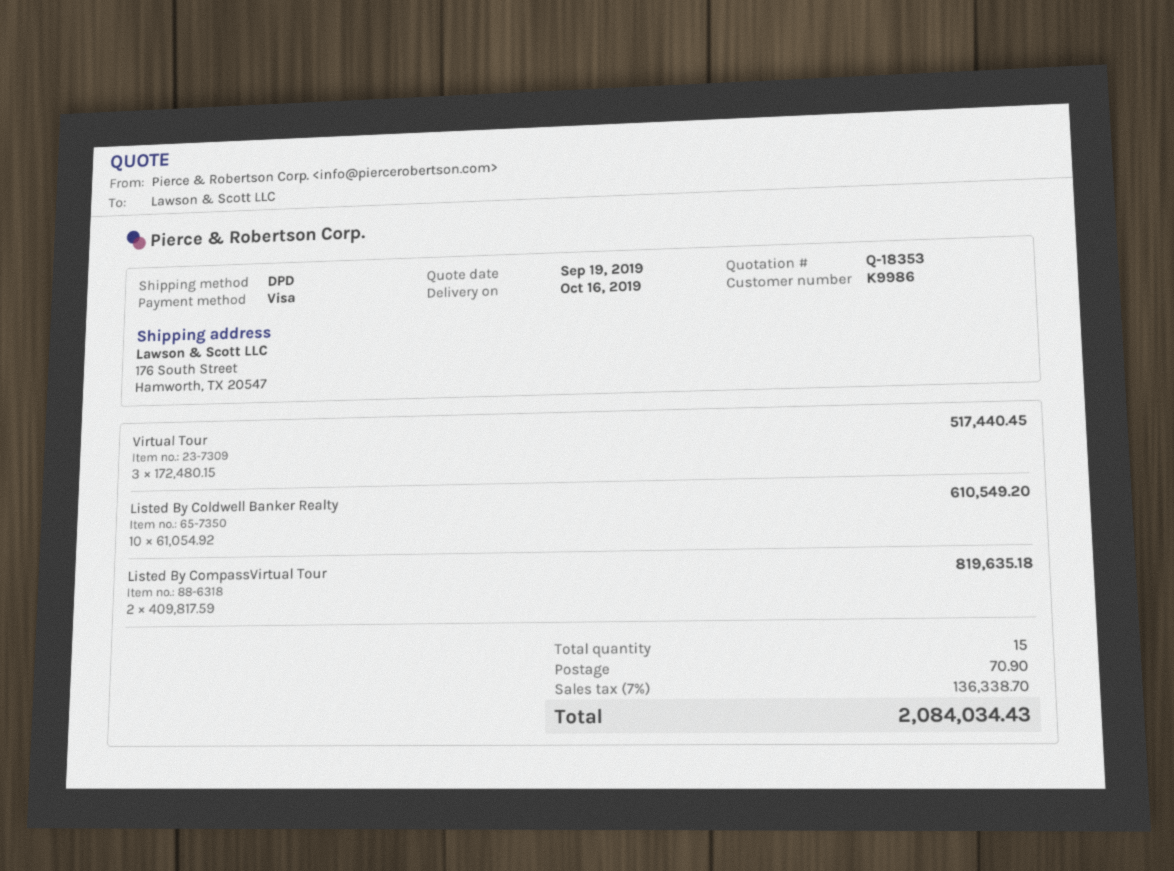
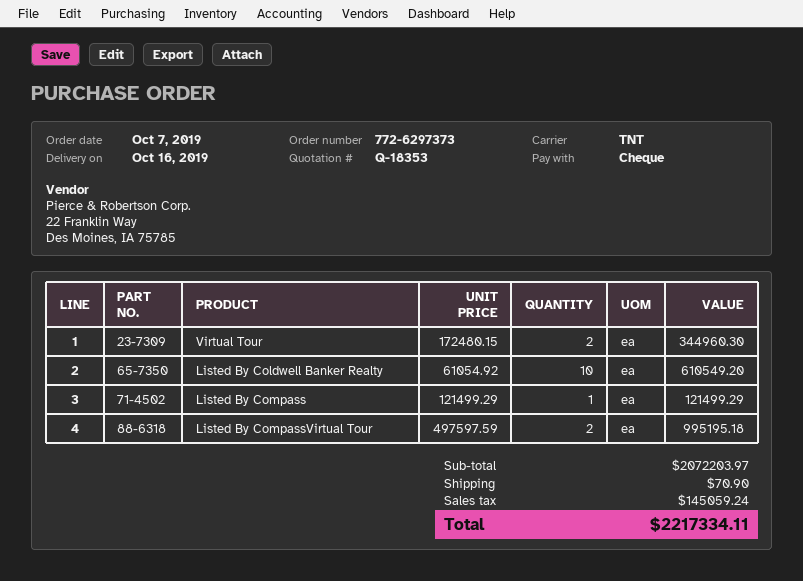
payment method: Visa -> cheque
shipping method: DPD -> TNT
Virtual Tour: 3 x 172480.15 = 517440.45 -> 2 x 172480.15 = 344960.30
Listed By CompassVirtual Tour: 2 x 409817.59 = 819635.18 -> 2 x 497597.59 = 995195.18
Listed By Compass: none -> 1 x 121499.29 = 121499.29
tax: 136338.70 -> 145059.24
total: 2084034.43 -> 2217334.11

